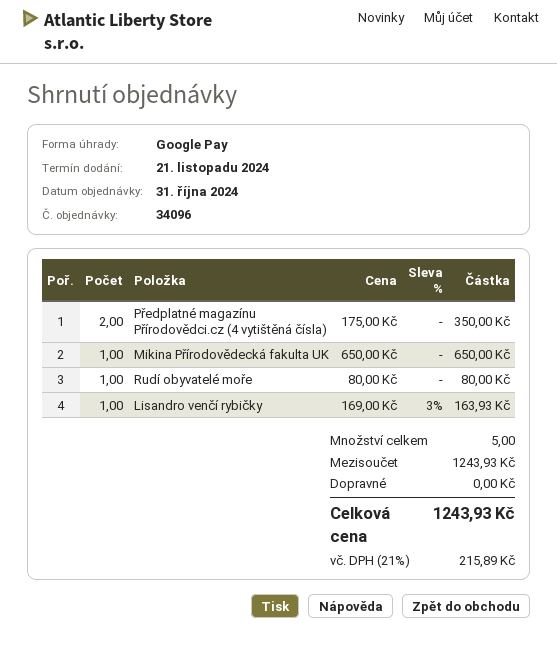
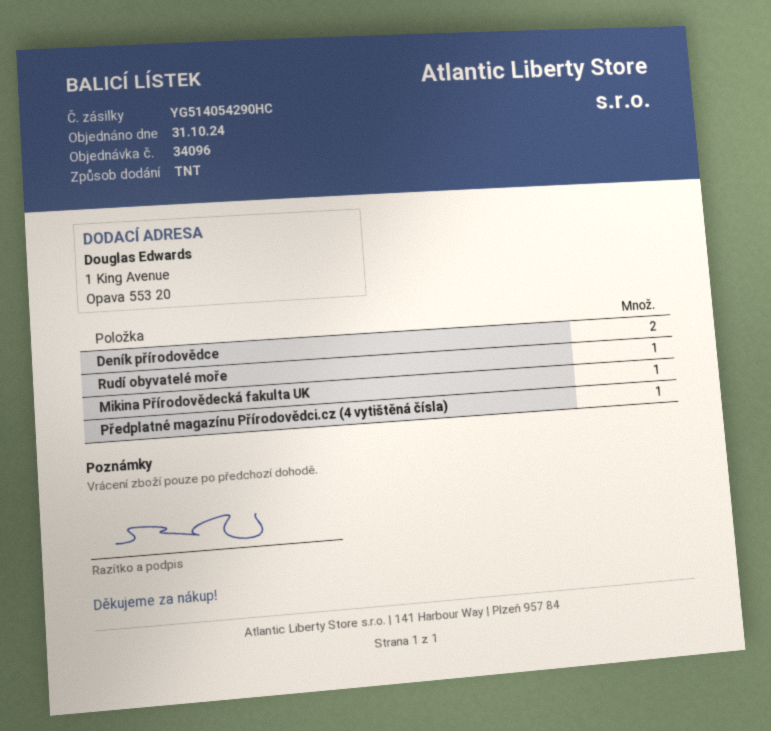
Předplatné magazínu Přírodovědci.cz (4 vytištěná čísla): 2 -> 1
Lisandro venčí rybičky: 1 -> none
Deník přírodovědce: none -> 2

